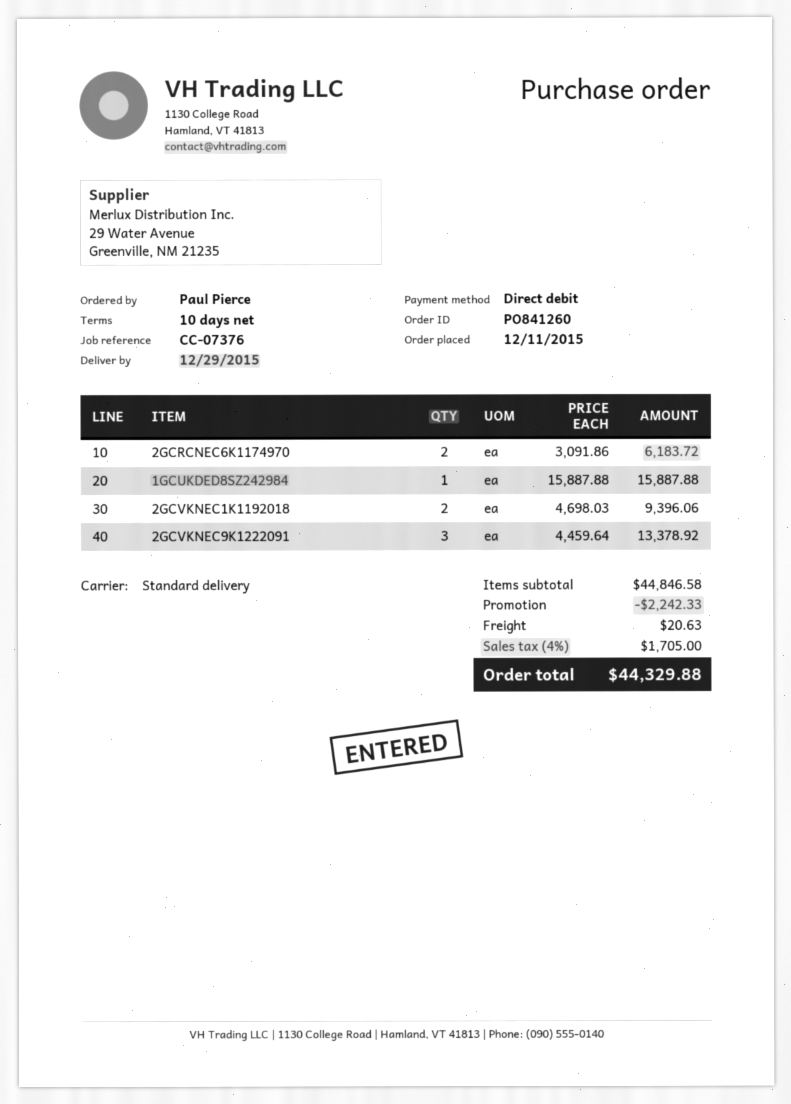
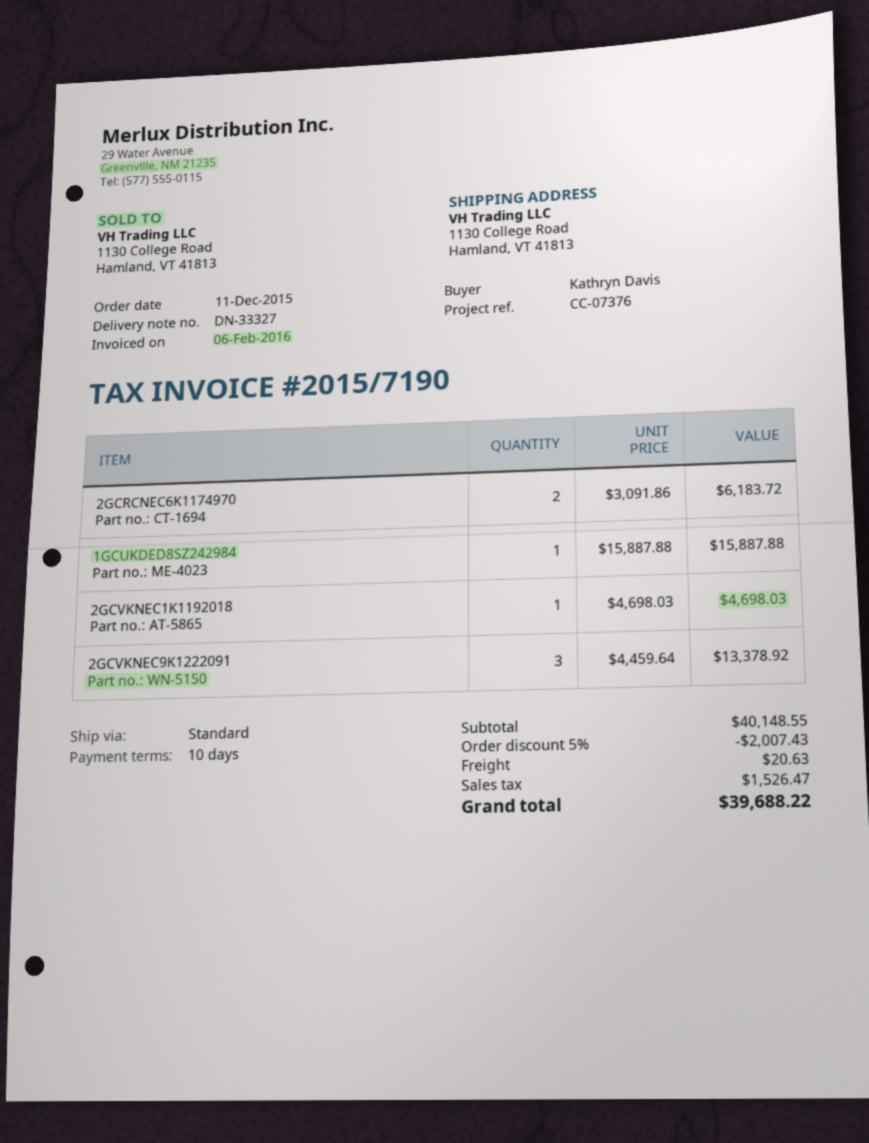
ordered by: Paul Pierce -> Kathryn Davis
2GCVKNEC1K1192018: 2 x 4698.03 = 9396.06 -> 1 x 4698.03 = 4698.03
subtotal: 44846.58 -> 40148.55
discount: 2242.33 -> 2007.43
tax: 1705.00 -> 1526.47
total: 44329.88 -> 39688.22

